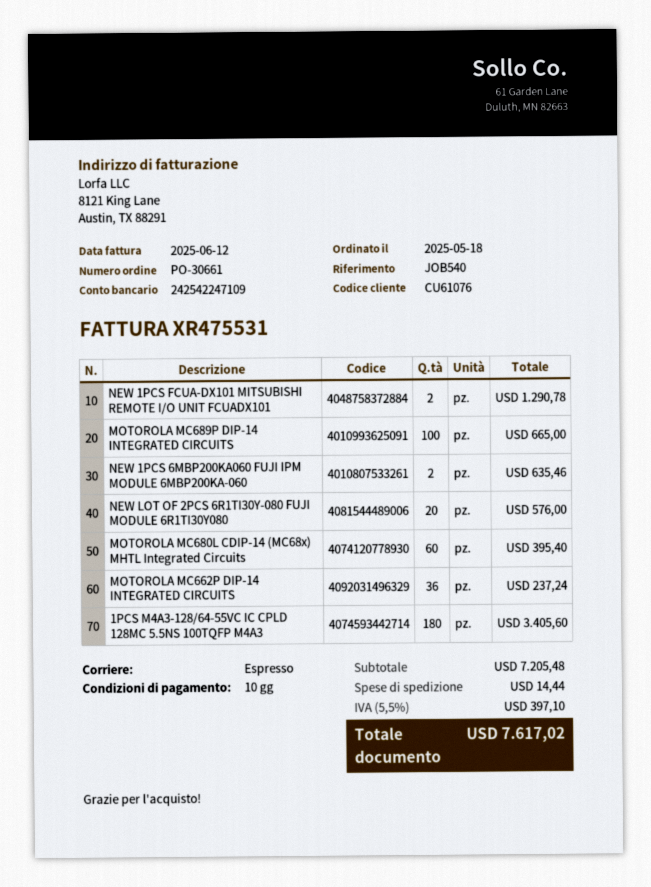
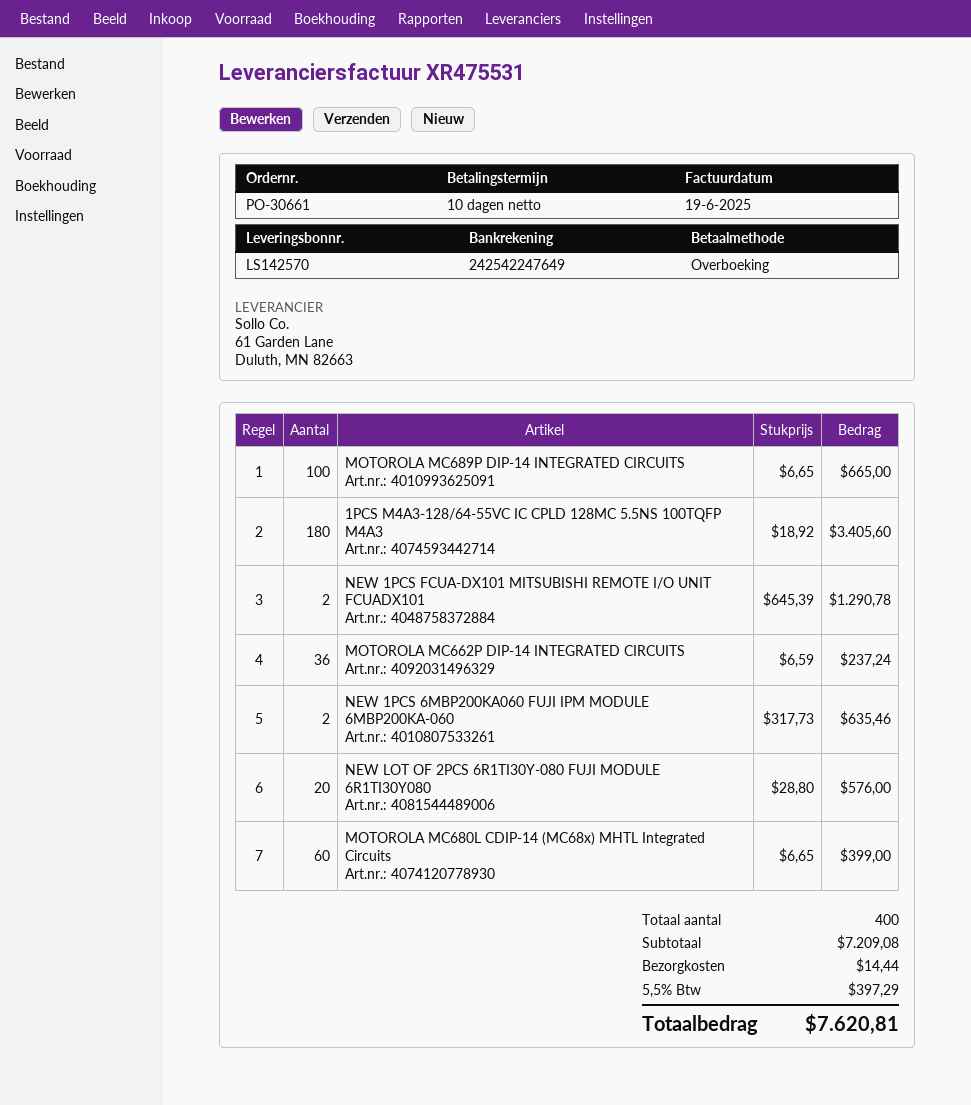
invoice date: 2025-06-12 -> 2025-06-19
bank account: 242542247109 -> 242542247649
MOTOROLA MC680L CDIP-14 (MC68x) MHTL Integrated Circuits: 60 for 395.40 -> 60 for 399.00
subtotal: 7205.48 -> 7209.08
tax: 5.5% = 397.10 -> 5.5% = 397.29
total: 7617.02 -> 7620.81

